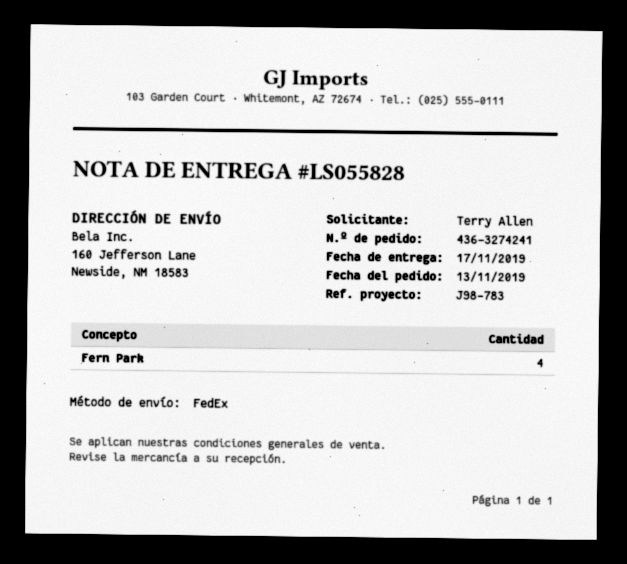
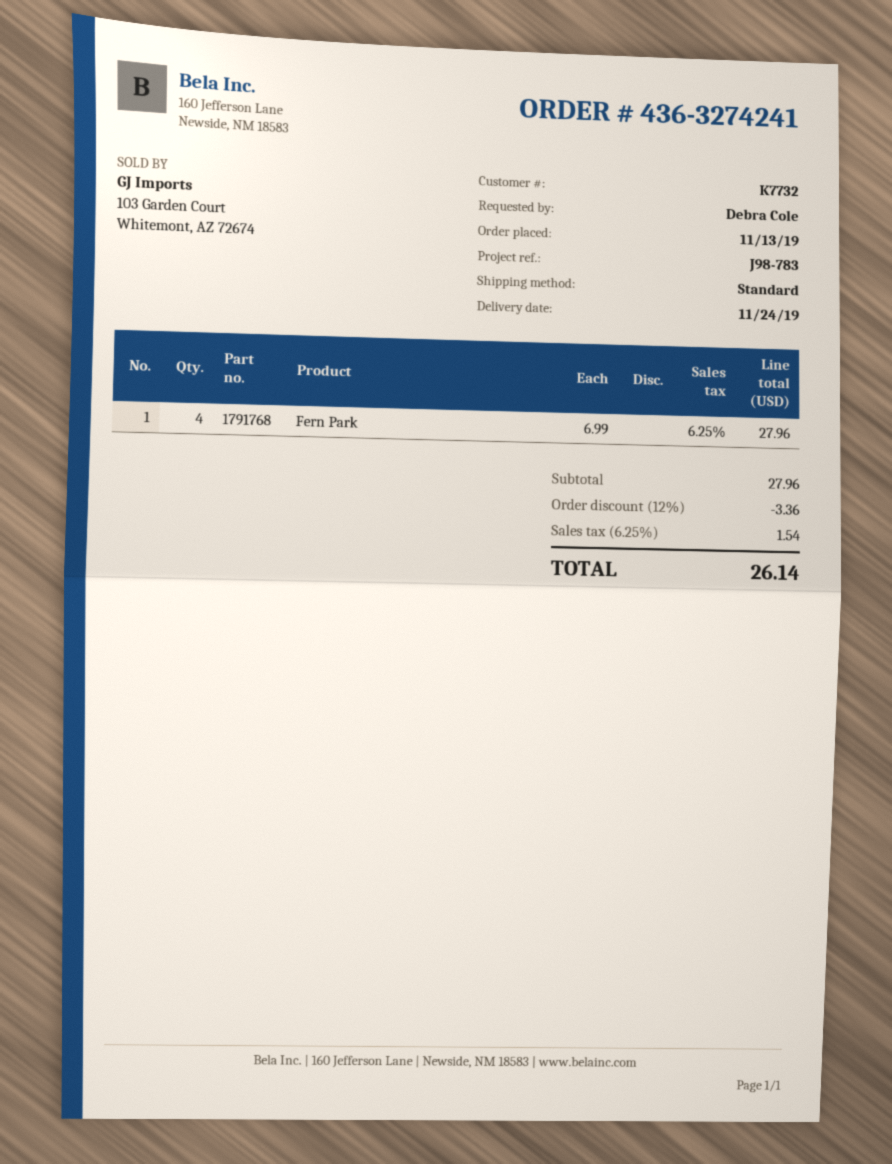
delivery date: 2019-11-17 -> 2019-11-24
ordered by: Terry Allen -> Debra Cole
shipping method: FedEx -> standard

